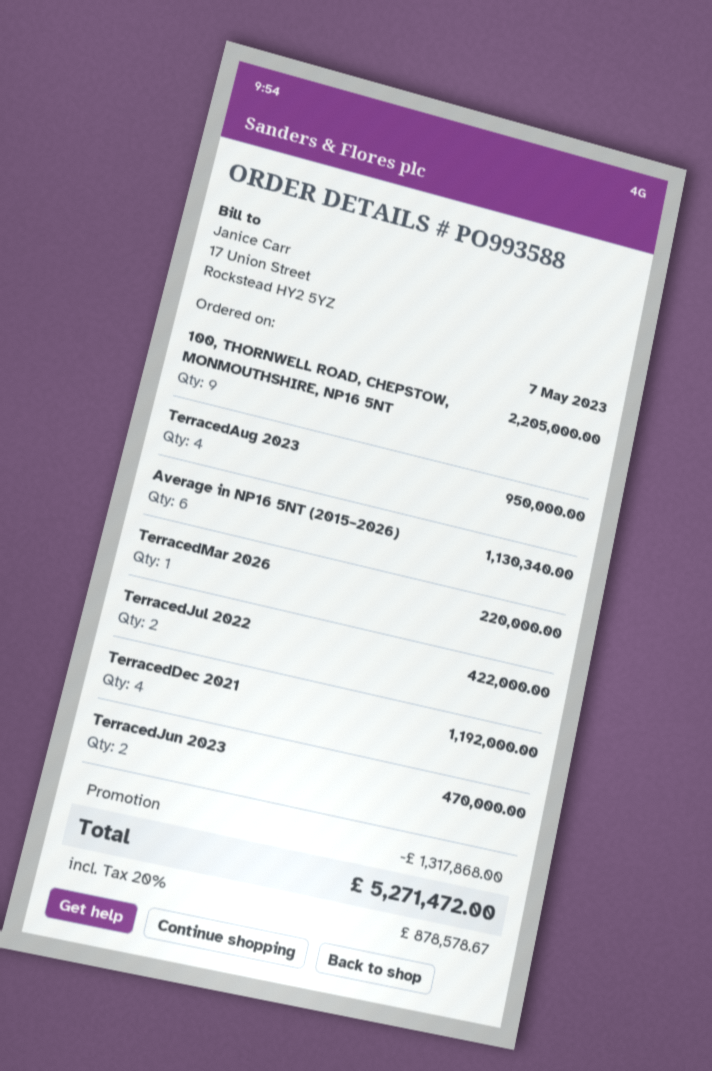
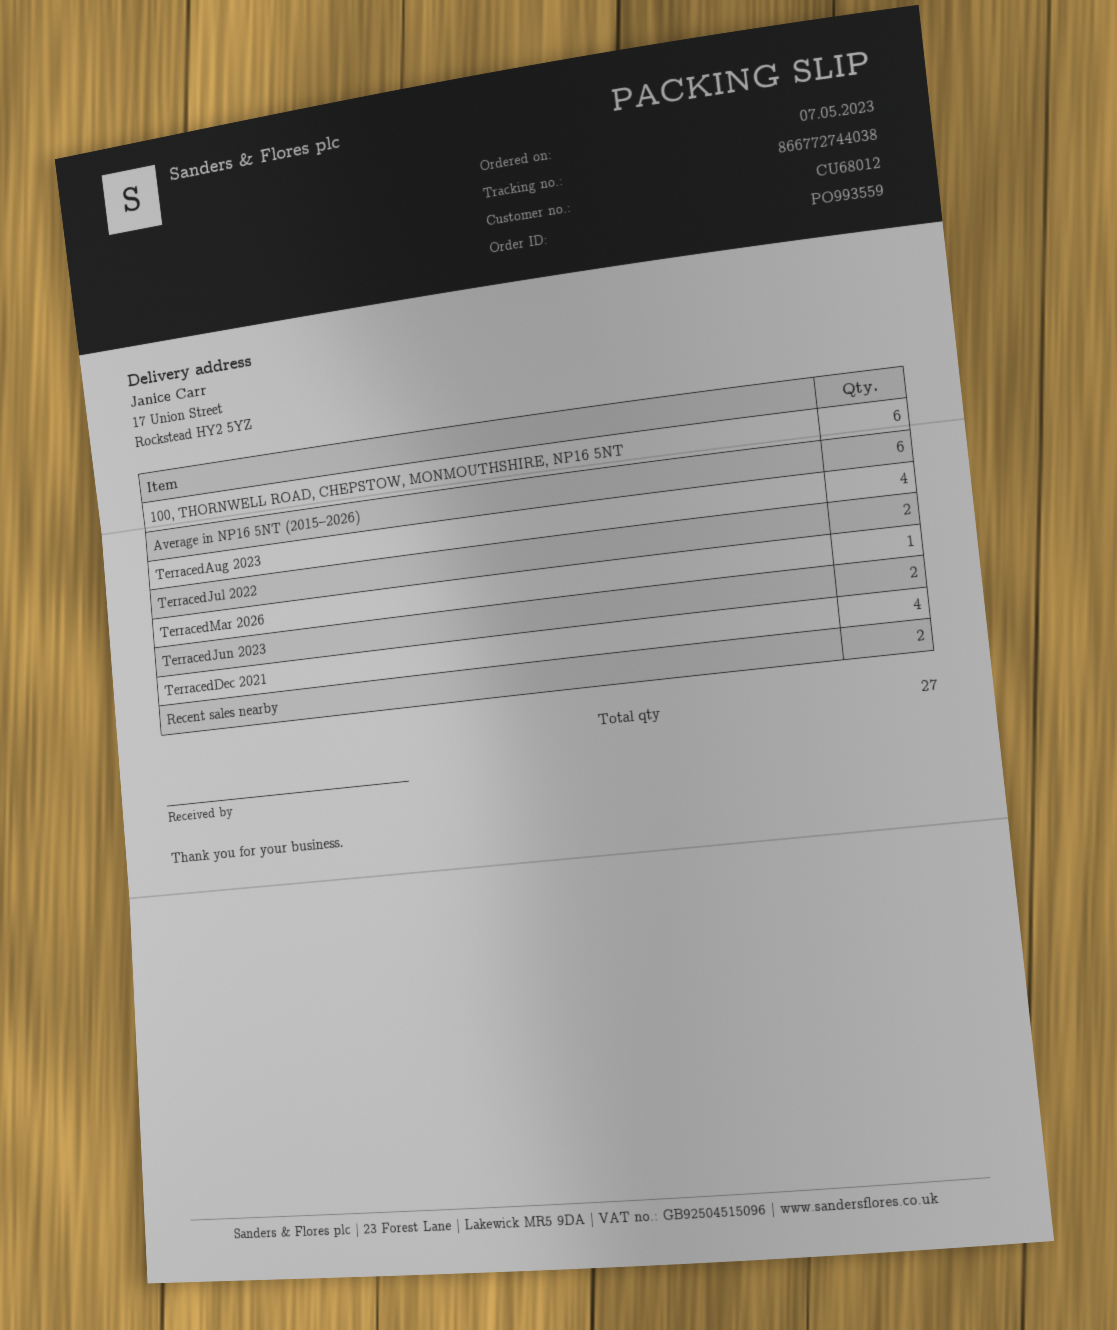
order number: PO993588 -> PO993559
100, THORNWELL ROAD, CHEPSTOW, MONMOUTHSHIRE, NP16 5NT: 9 -> 6
Recent sales nearby: none -> 2

